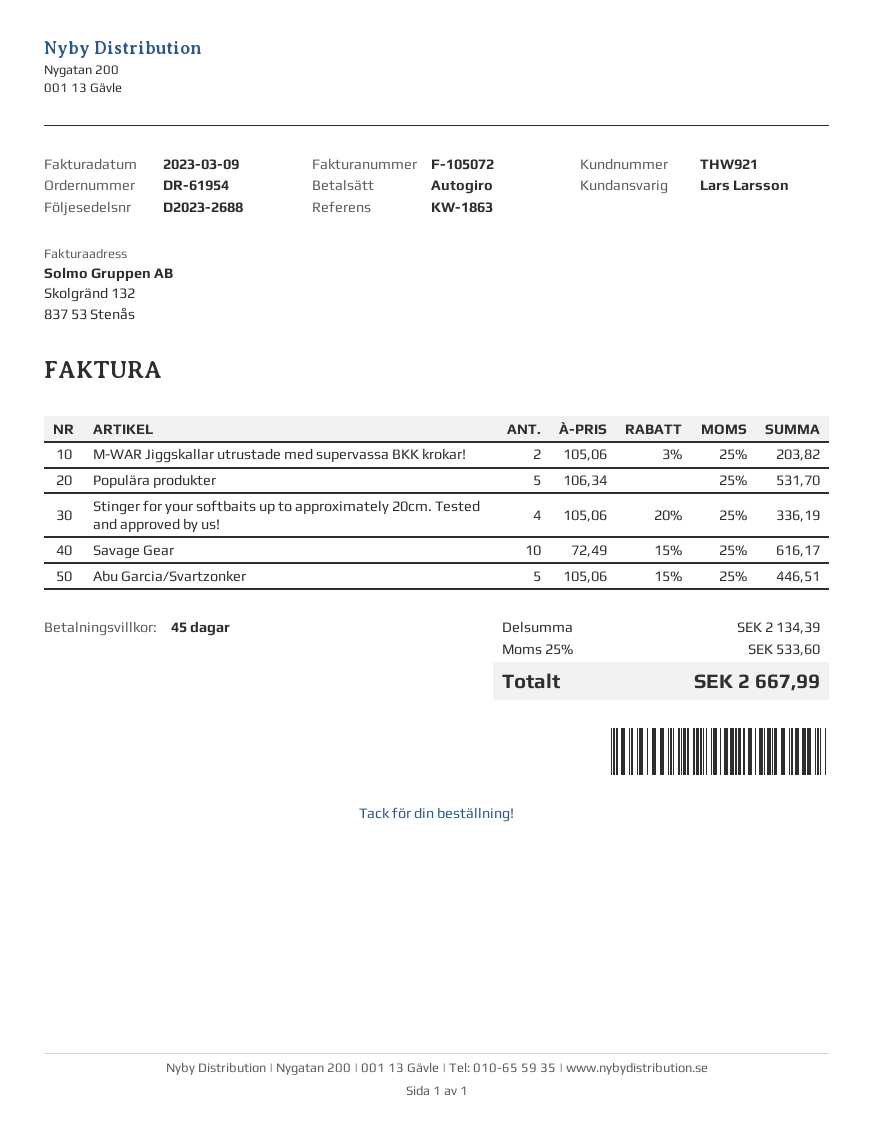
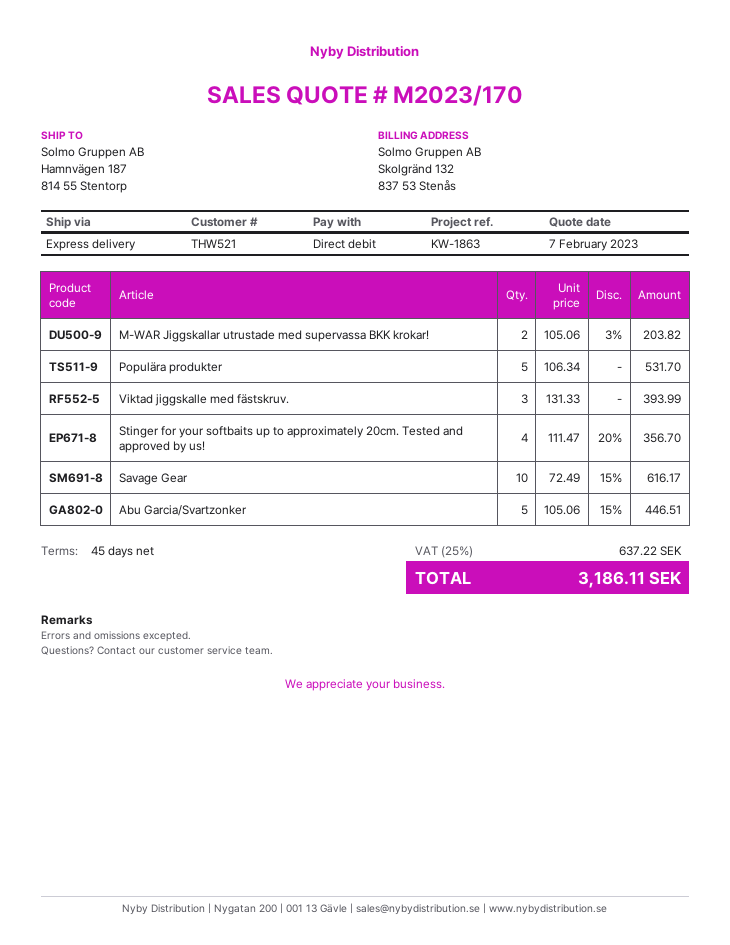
customer number: THW921 -> THW521
Stinger for your softbaits up to approximately 20cm. Tested and approved by us!: 4 x 105.06 - 20% = 336.19 -> 4 x 111.47 - 20% = 356.70
Viktad jiggskalle med fästskruv.: none -> 3 x 131.33 = 393.99
tax: 25% = 533.60 -> 25% = 637.22
total: 2667.99 -> 3186.11

